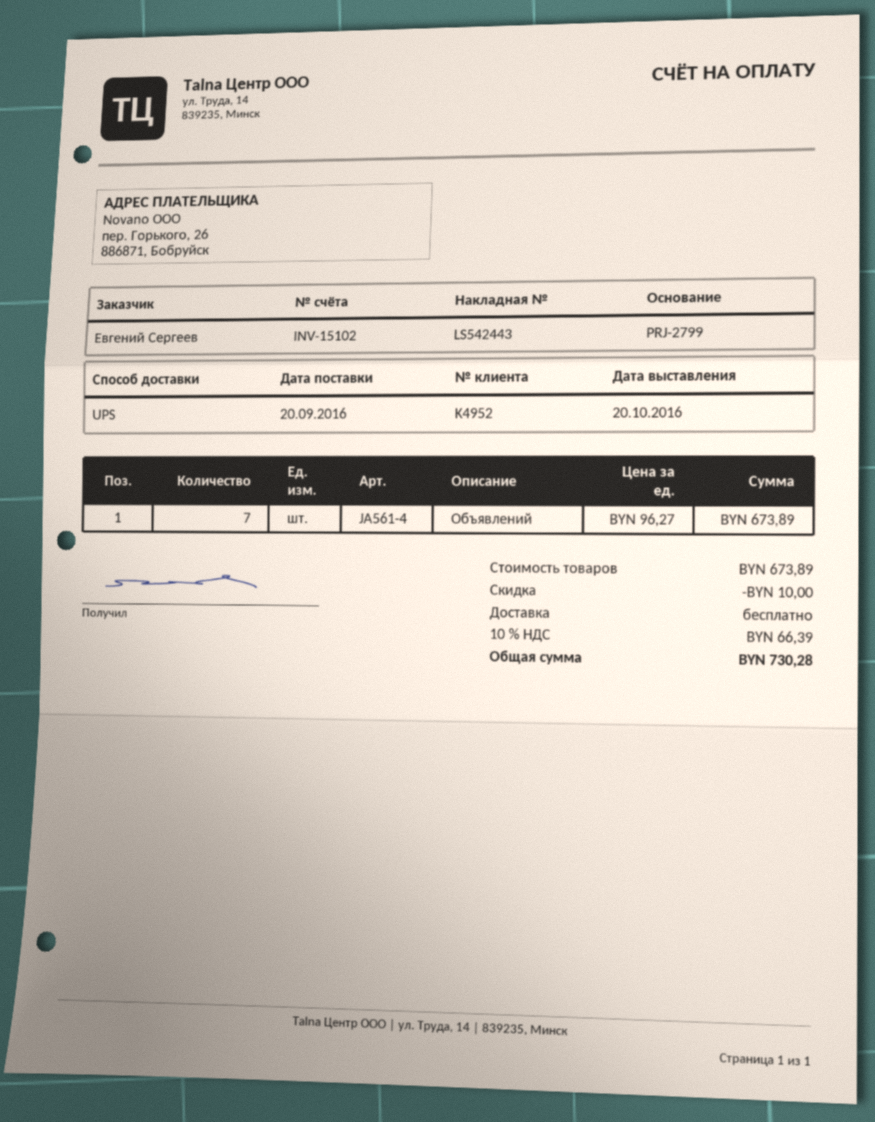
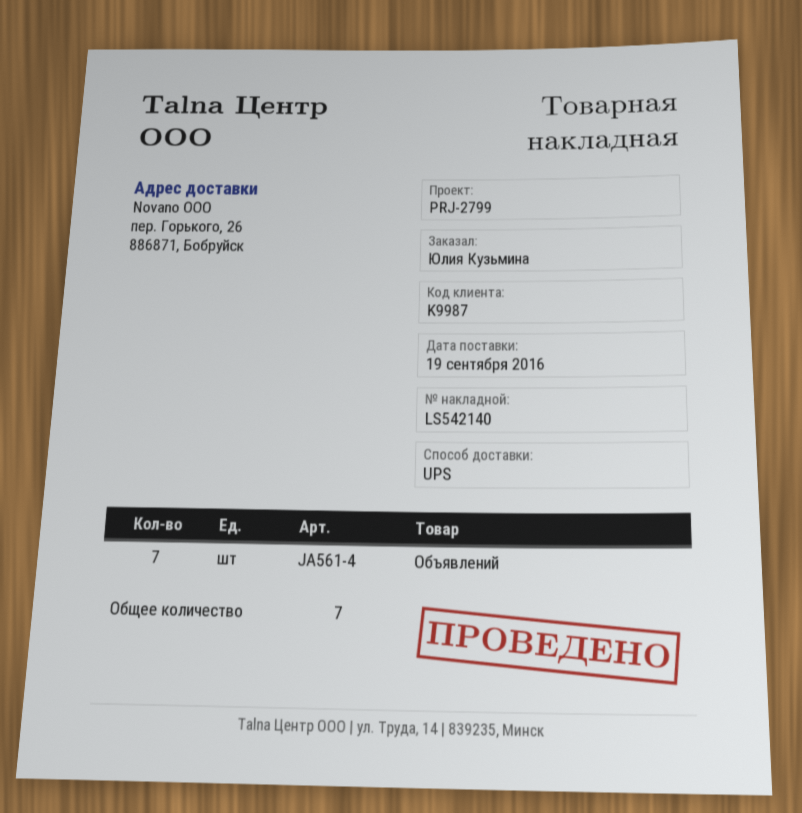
delivery note number: LS542443 -> LS542140
delivery date: 2016-09-20 -> 2016-09-19
customer number: K4952 -> K9987
ordered by: Евгений Сергеев -> Юлия Кузьмина

